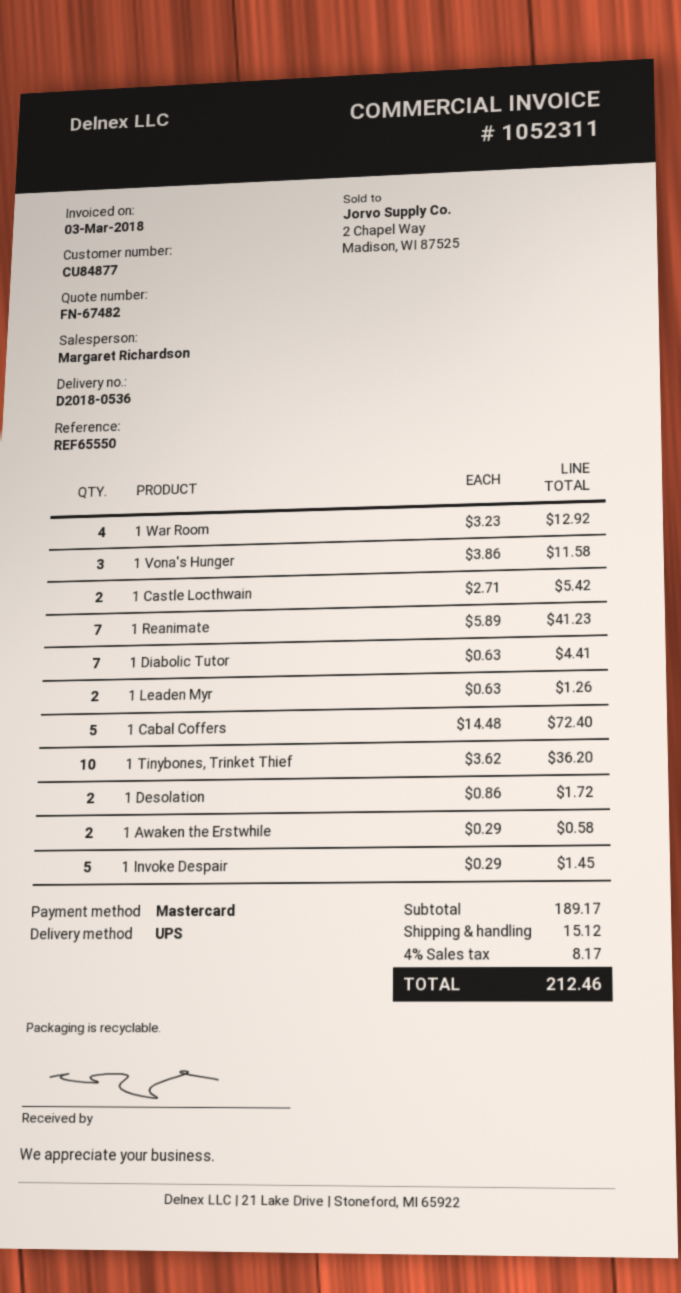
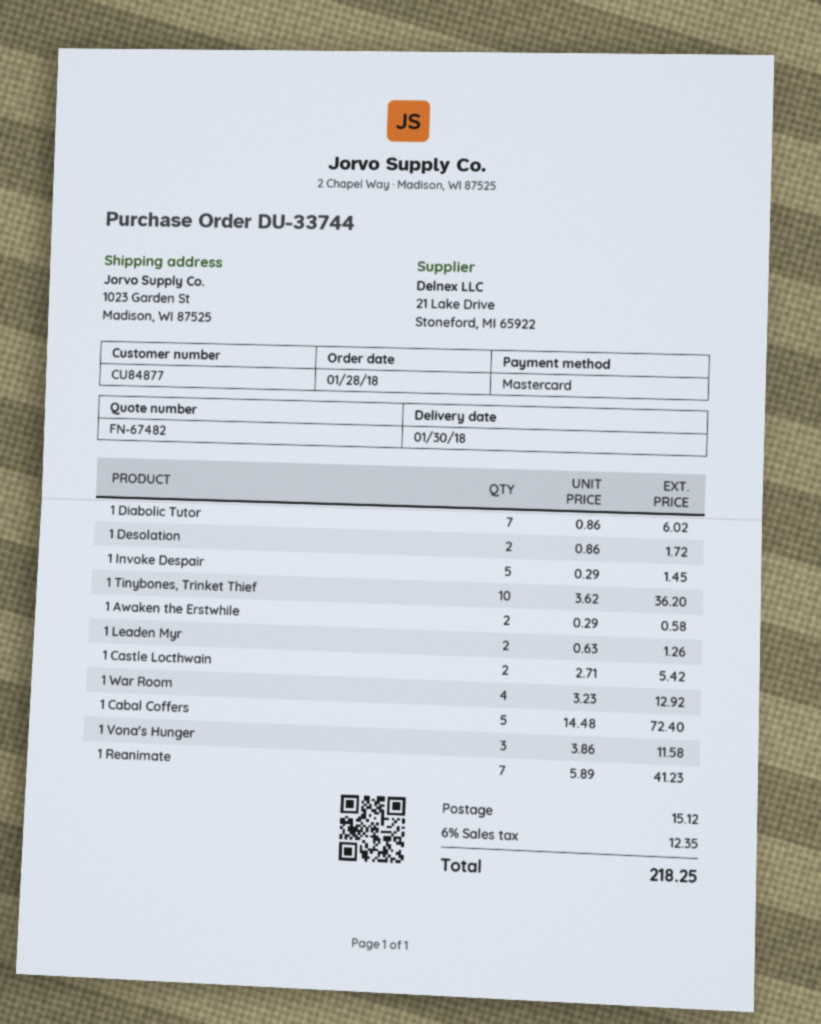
1 Diabolic Tutor: 7 x 0.63 = 4.41 -> 7 x 0.86 = 6.02
tax: 4% = 8.17 -> 6% = 12.35
total: 212.46 -> 218.25

